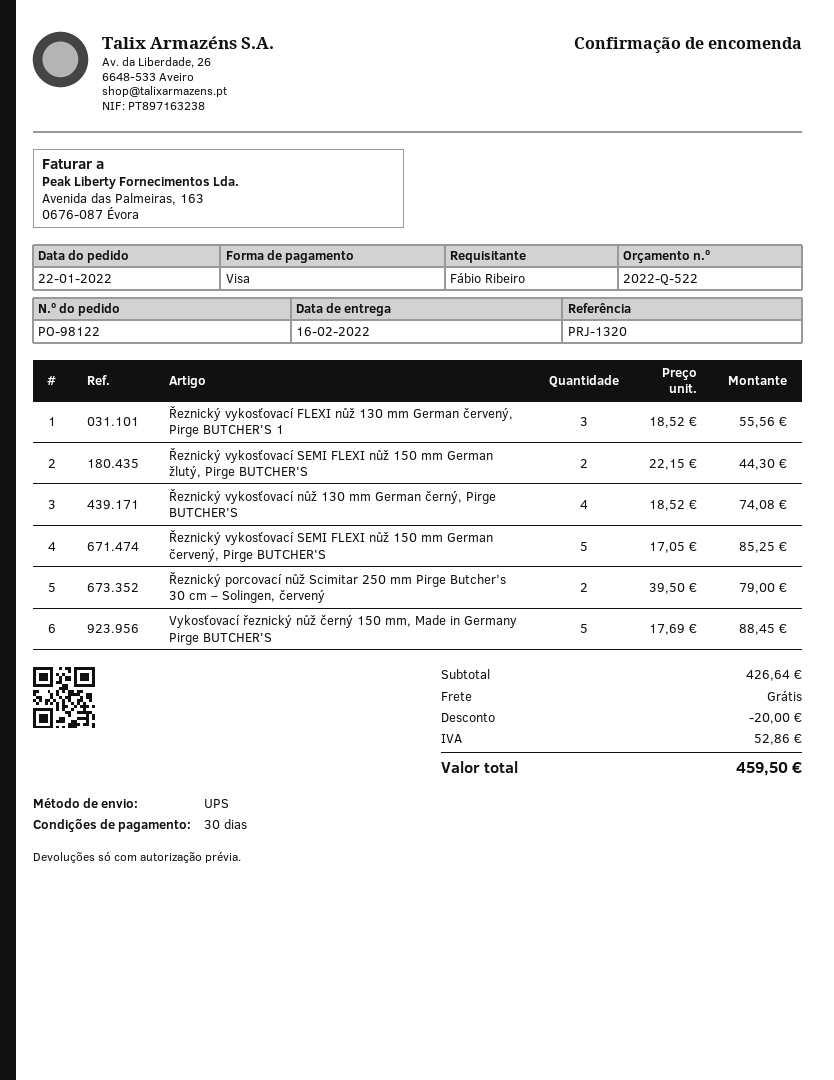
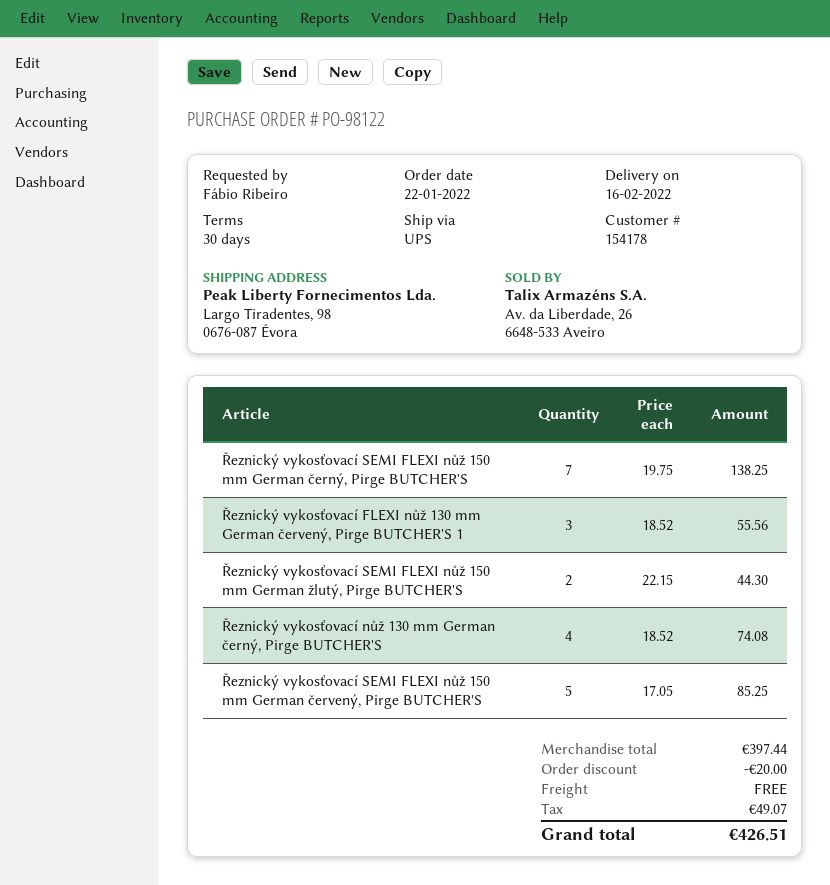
Řeznický porcovací nůž Scimitar 250 mm Pirge Butcher’s 30 cm – Solingen, červený: 2 x 39.50 = 79.00 -> none
Vykosťovací řeznický nůž černý 150 mm, Made in Germany Pirge BUTCHER'S: 5 x 17.69 = 88.45 -> none
Řeznický vykosťovací SEMI FLEXI nůž 150 mm German černý, Pirge BUTCHER'S: none -> 7 x 19.75 = 138.25
subtotal: 426.64 -> 397.44
tax: 52.86 -> 49.07
total: 459.50 -> 426.51

